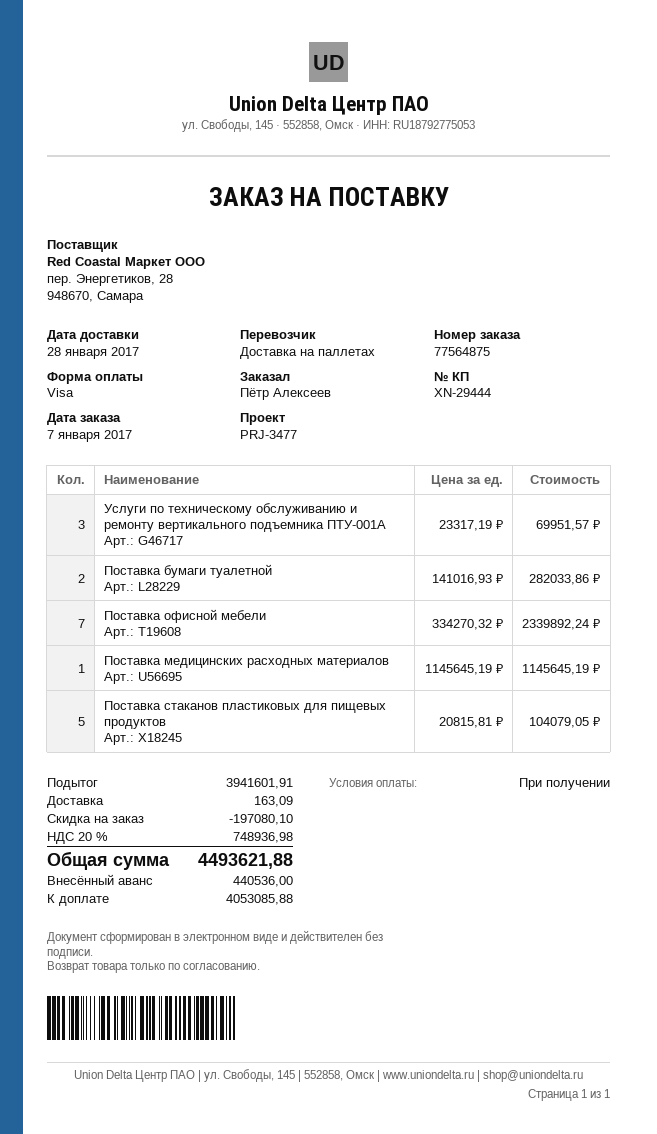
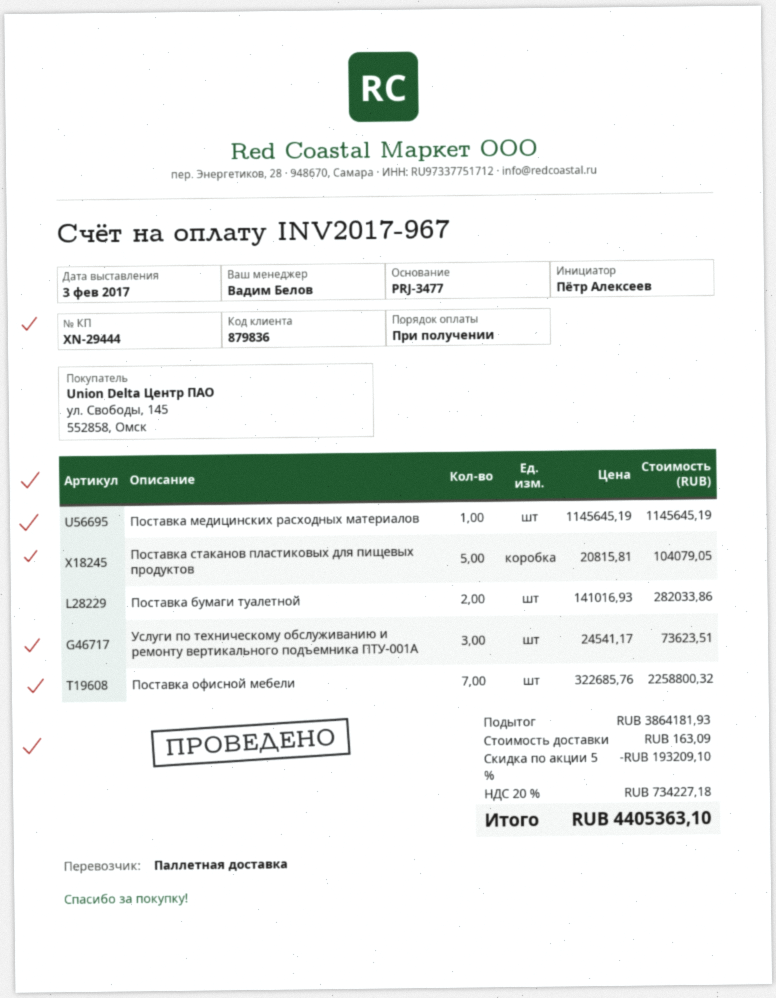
Услуги по техническому обслуживанию и ремонту вертикального подъемника ПТУ-001А: 3 x 23317.19 = 69951.57 -> 3 x 24541.17 = 73623.51
Поставка офисной мебели: 7 x 334270.32 = 2339892.24 -> 7 x 322685.76 = 2258800.32
subtotal: 3941601.91 -> 3864181.93
discount: 197080.10 -> 193209.10
tax: 20% = 748936.98 -> 20% = 734227.18
total: 4493621.88 -> 4405363.10

